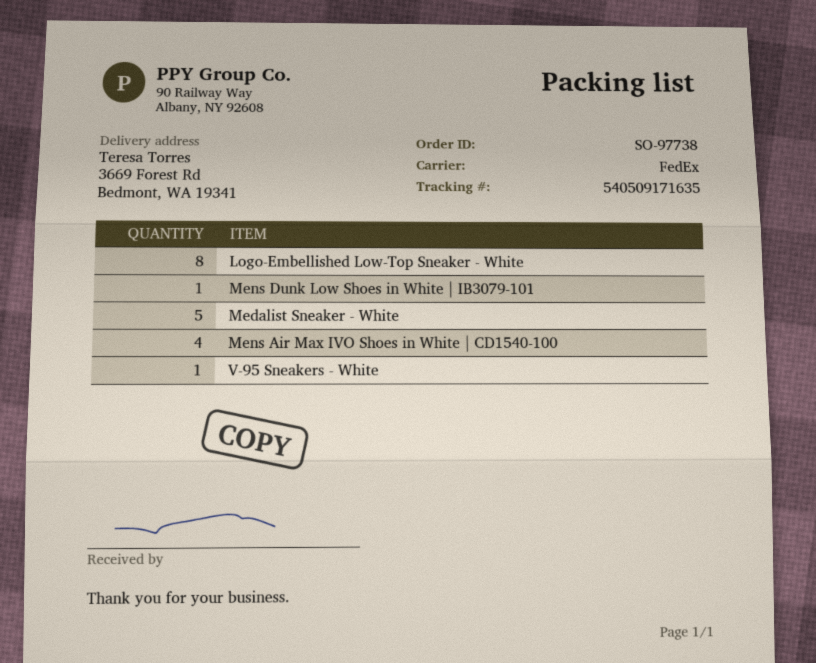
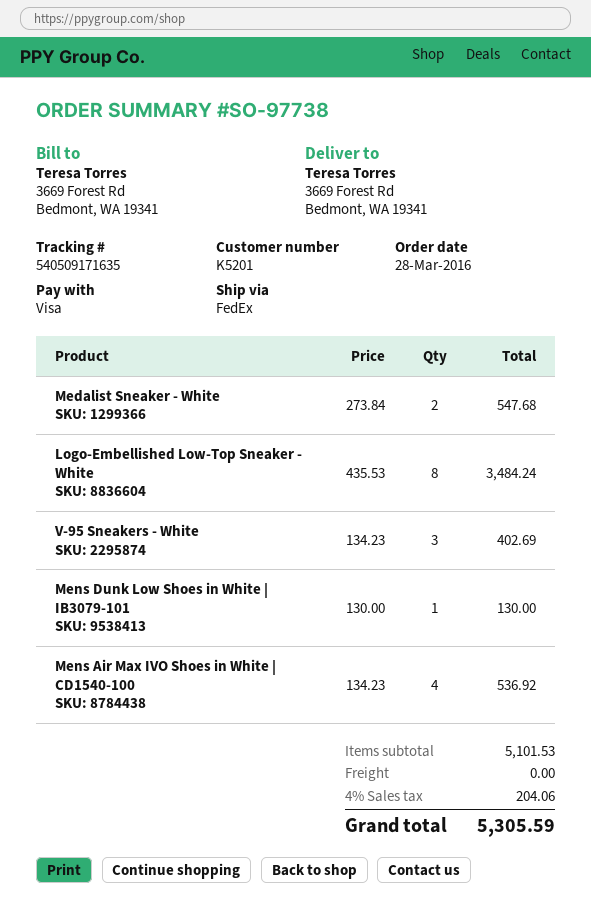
Medalist Sneaker - White: 5 -> 2
V-95 Sneakers - White: 1 -> 3

